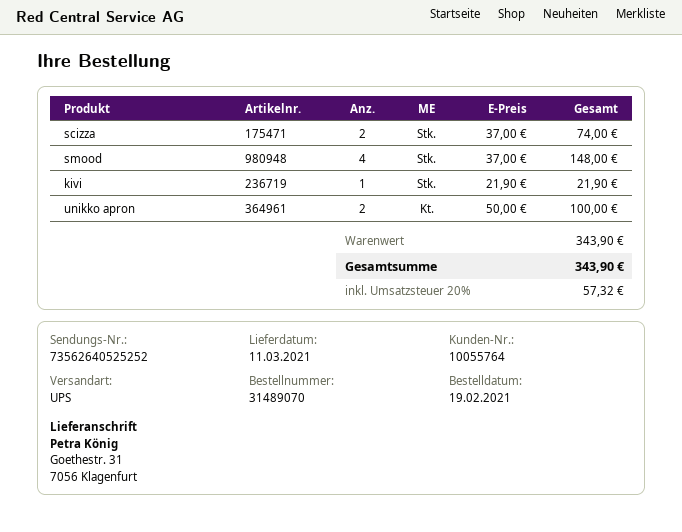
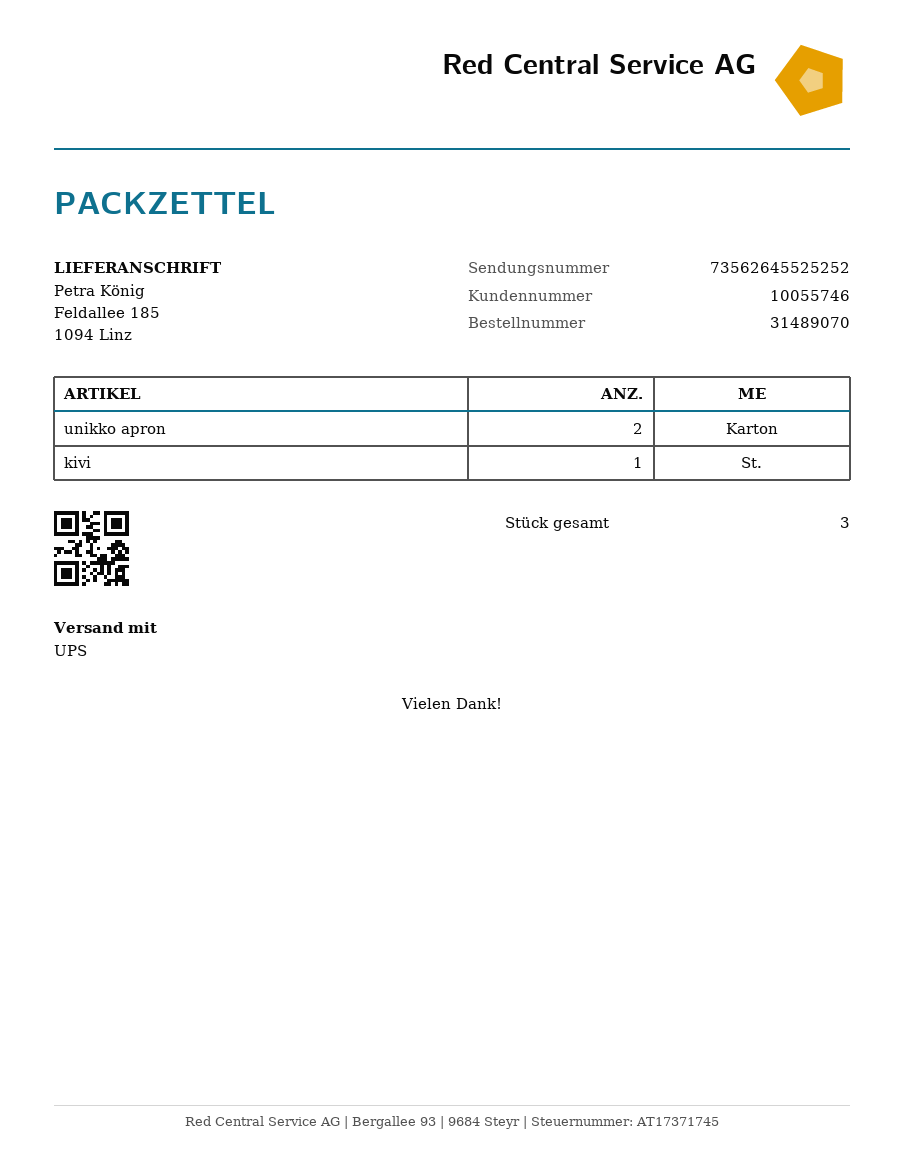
customer number: 10055764 -> 10055746
tracking number: 73562640525252 -> 73562645525252
ship to: Goethestr. 31, 7056 Klagenfurt -> Feldallee 185, 1094 Linz
scizza: 2 -> none
smood: 4 -> none

